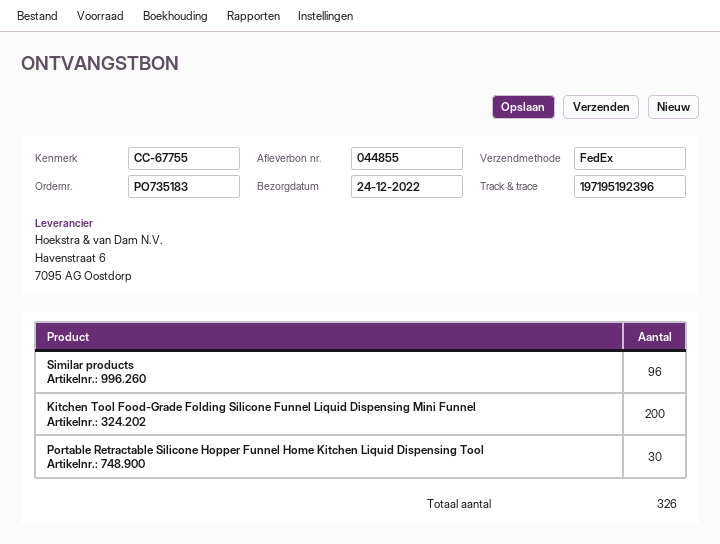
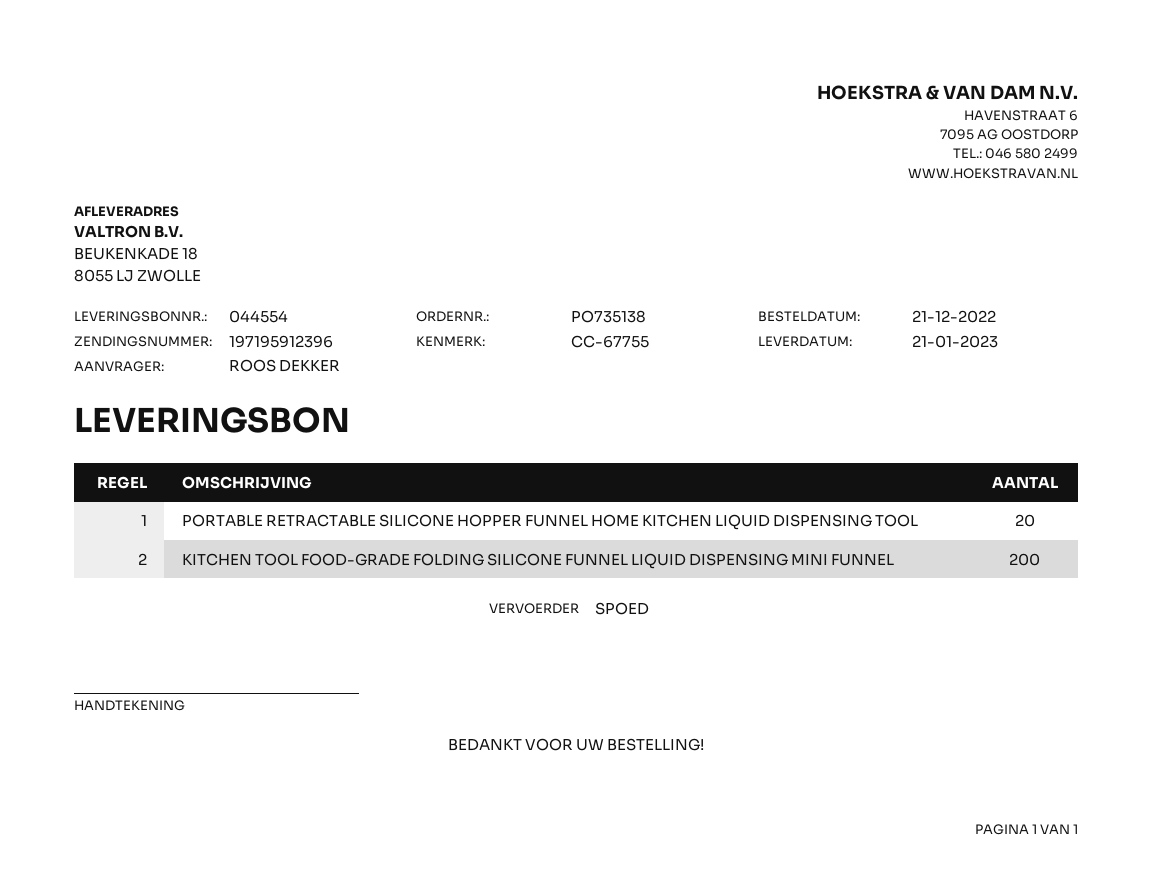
order number: PO735183 -> PO735138
delivery note number: 044855 -> 044554
delivery date: 2022-12-24 -> 2023-01-21
shipping method: FedEx -> express
tracking number: 197195192396 -> 197195912396
Similar products: 96 -> none
Portable Retractable Silicone Hopper Funnel Home Kitchen Liquid Dispensing Tool: 30 -> 20

